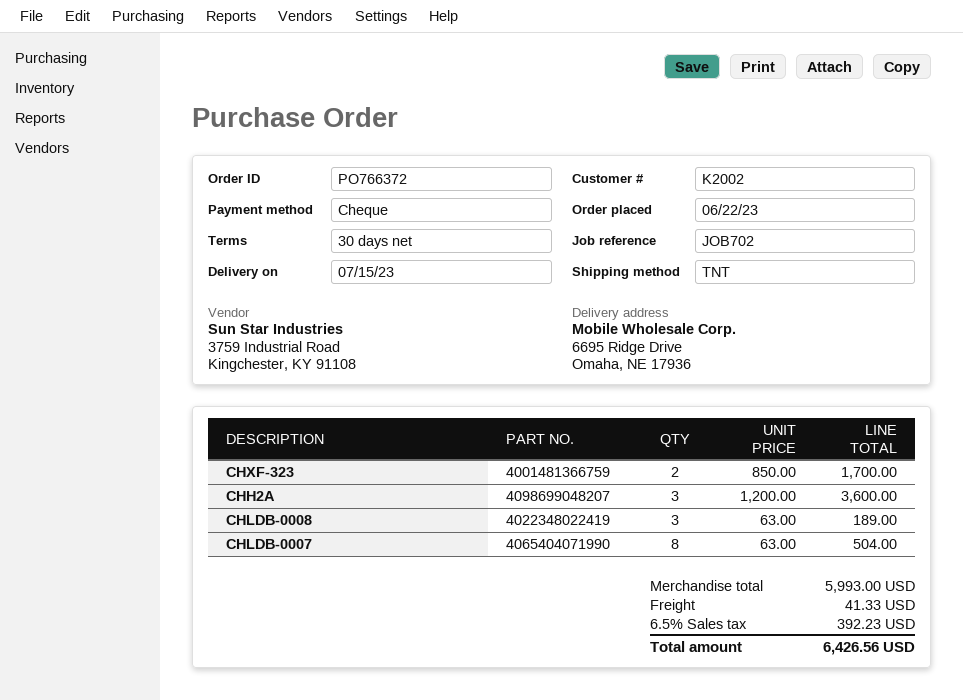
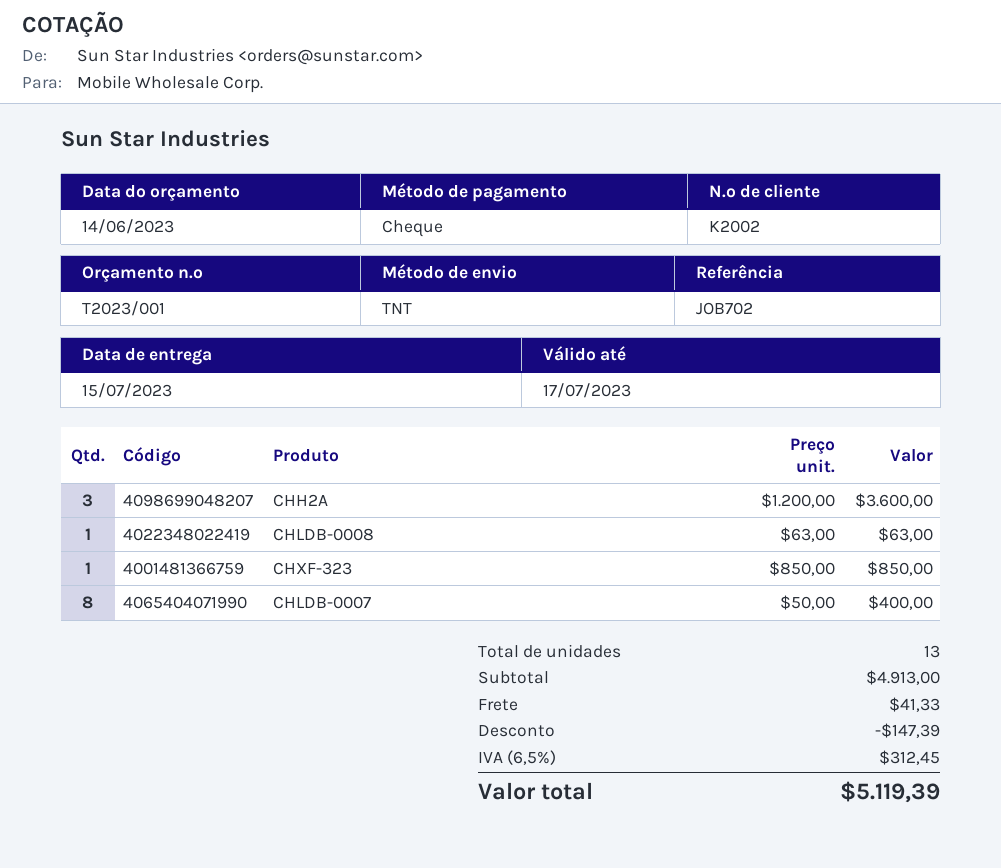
CHXF-323: 2 x 850.00 = 1700.00 -> 1 x 850.00 = 850.00
CHLDB-0008: 3 x 63.00 = 189.00 -> 1 x 63.00 = 63.00
CHLDB-0007: 8 x 63.00 = 504.00 -> 8 x 50.00 = 400.00
subtotal: 5993.00 -> 4913.00
discount: none -> 147.39
tax: 6.5% = 392.23 -> 6.5% = 312.45
total: 6426.56 -> 5119.39

